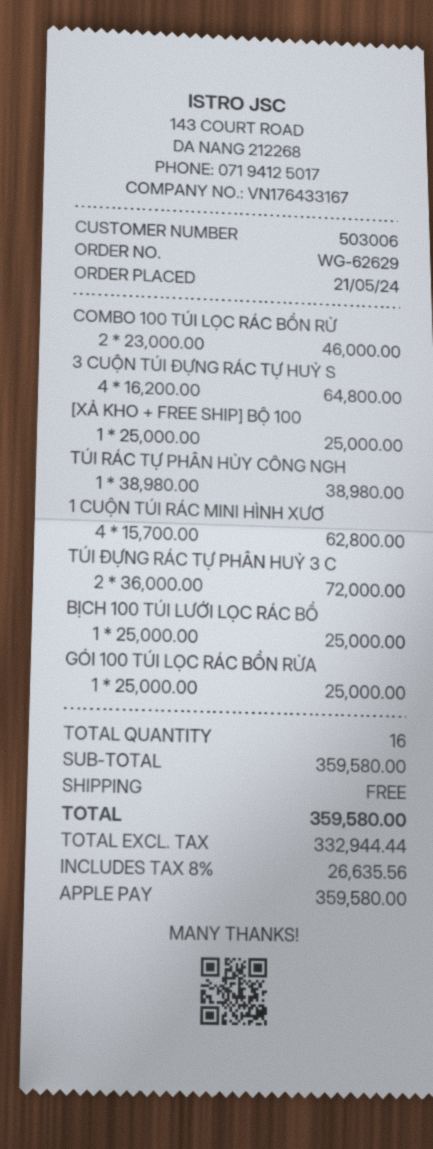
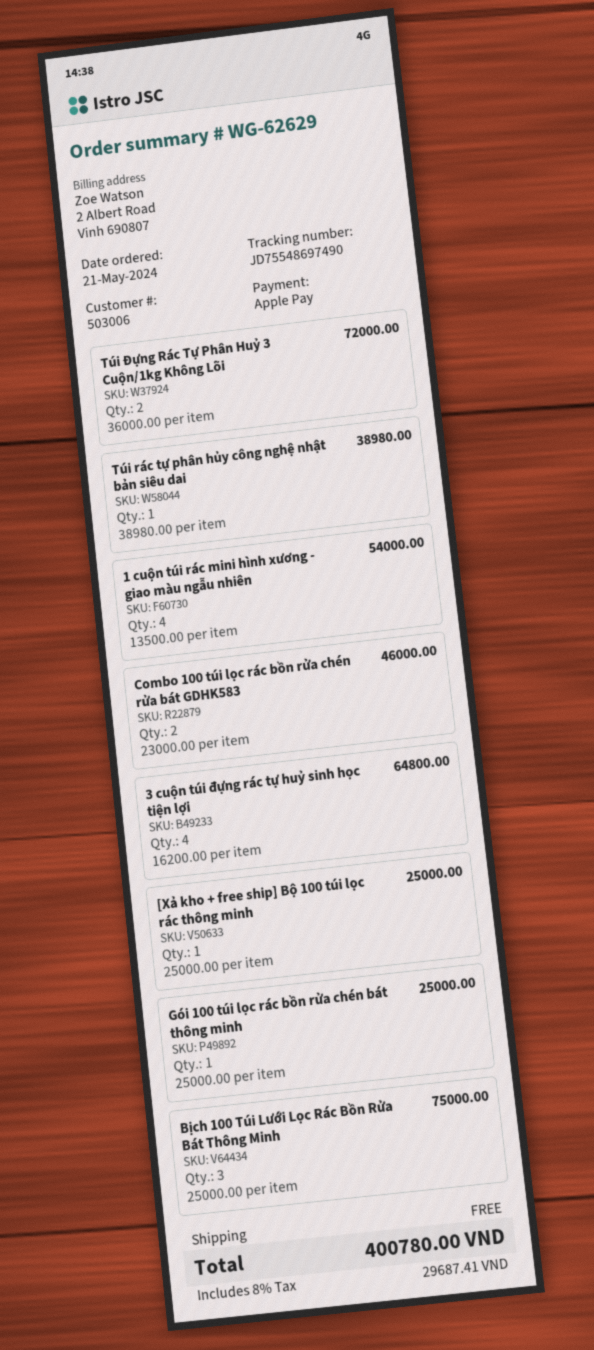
1 CUỘN TÚI RÁC MINI HÌNH XƯƠ: 4 x 15700.00 = 62800.00 -> 4 x 13500.00 = 54000.00
BỊCH 100 TÚI LƯỚI LỌC RÁC BỒ: 1 x 25000.00 = 25000.00 -> 3 x 25000.00 = 75000.00
tax: 8% = 26635.56 -> 8% = 29687.41
total: 359580.00 -> 400780.00

